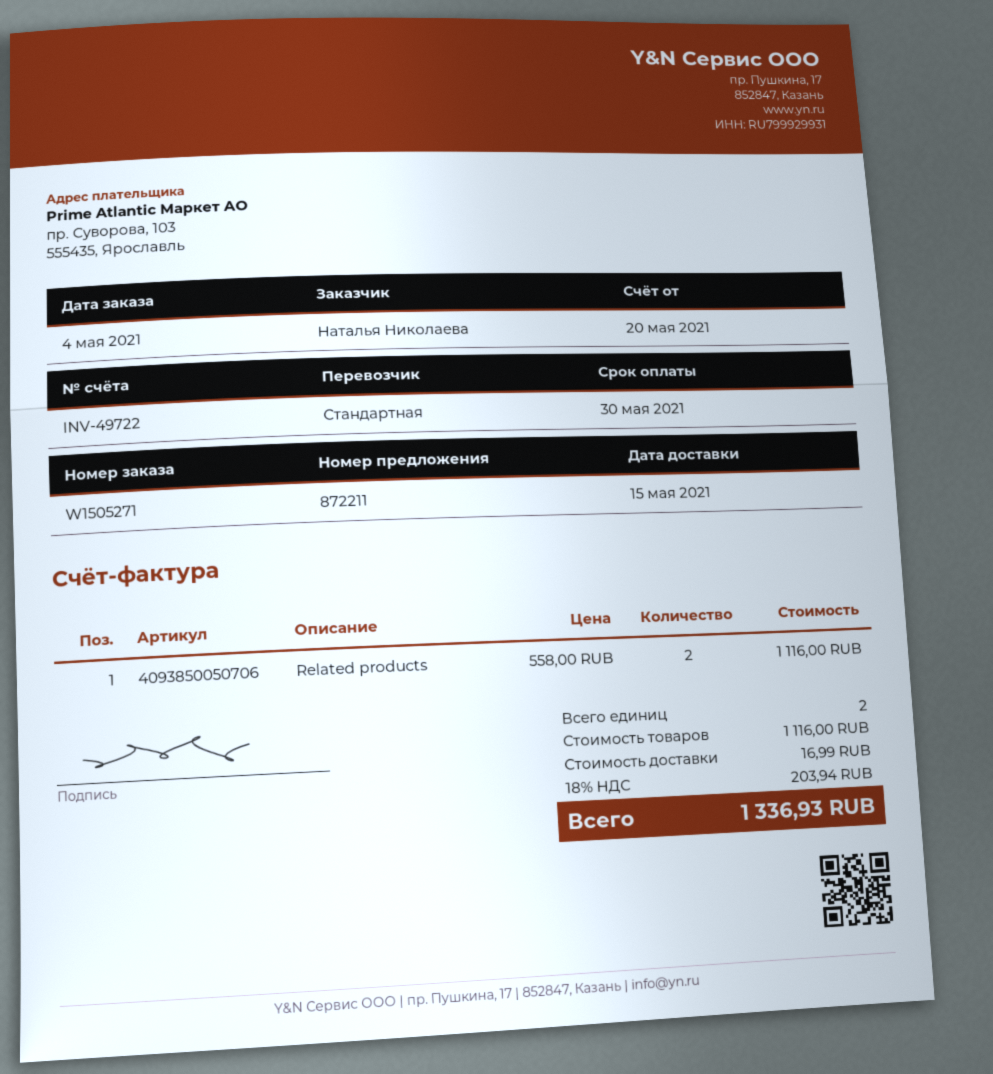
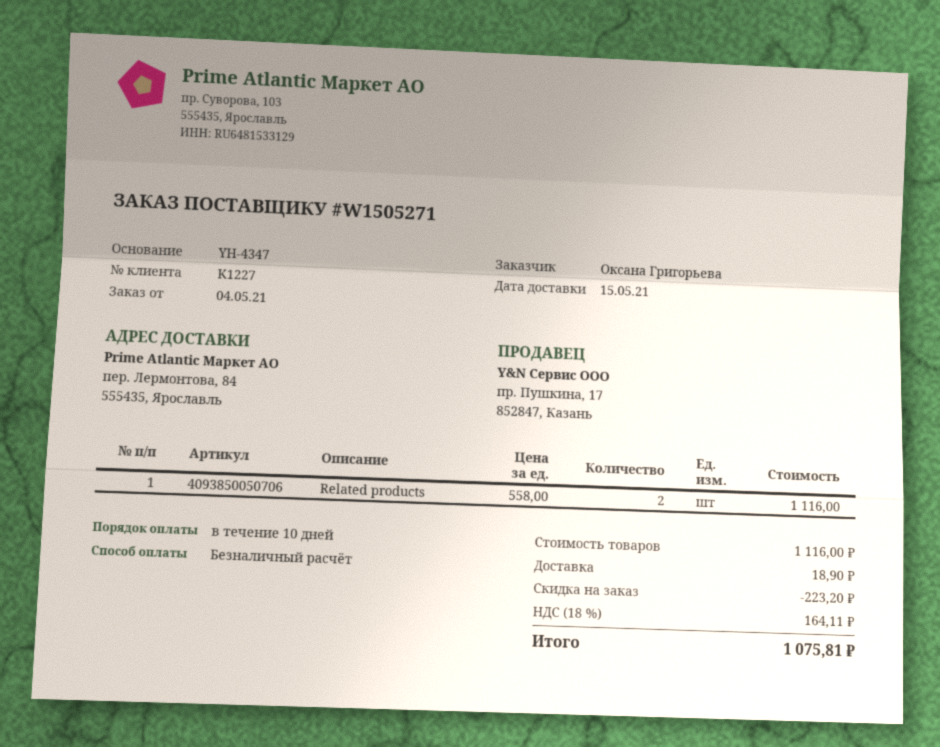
ordered by: Наталья Николаева -> Оксана Григорьева
discount: none -> 223.20
shipping: 16.99 -> 18.90
tax: 18% = 203.94 -> 18% = 164.11
total: 1336.93 -> 1075.81

